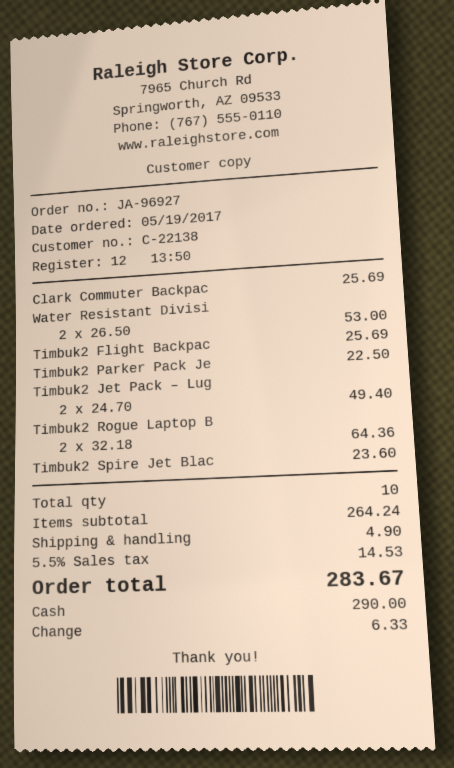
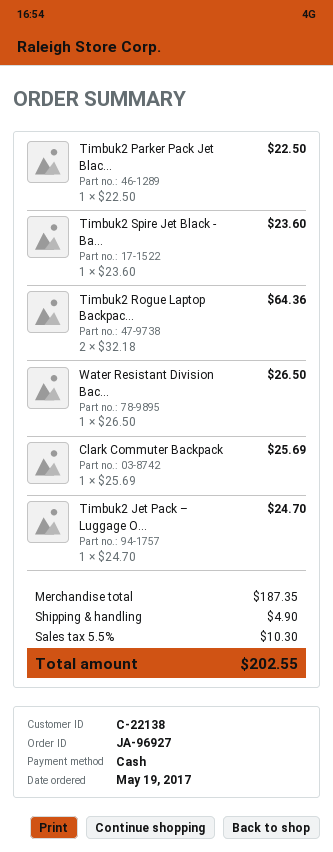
Water Resistant Divisi: 2 x 26.50 = 53.00 -> 1 x 26.50 = 26.50
Timbuk2 Flight Backpac: 1 x 25.69 = 25.69 -> none
Timbuk2 Jet Pack – Lug: 2 x 24.70 = 49.40 -> 1 x 24.70 = 24.70
subtotal: 264.24 -> 187.35
tax: 5.5% = 14.53 -> 5.5% = 10.30
total: 283.67 -> 202.55

